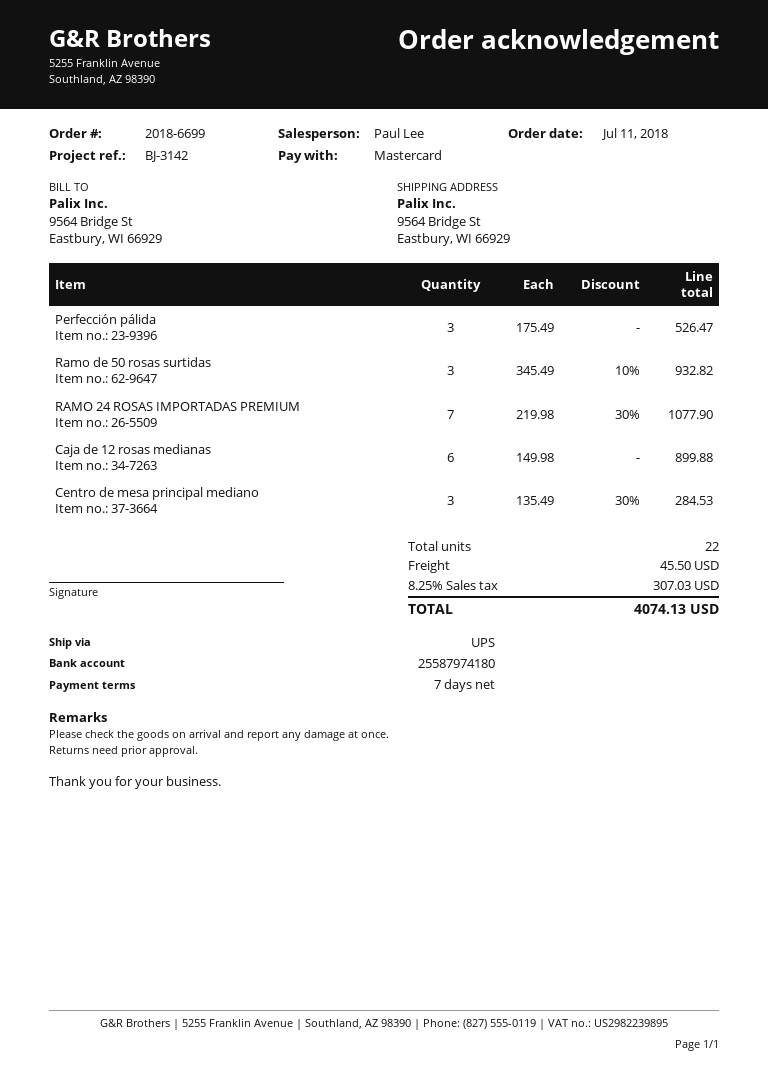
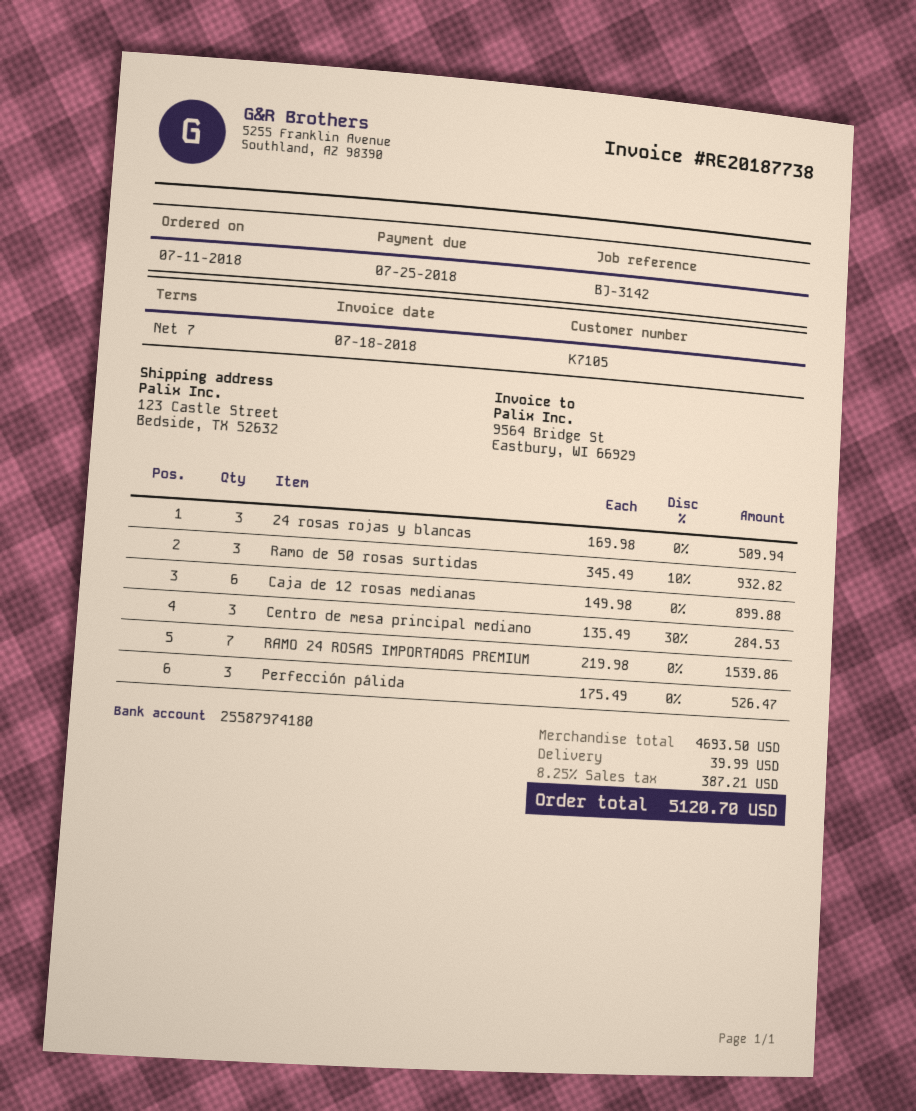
ship to: 9564 Bridge St, Eastbury, WI 66929 -> 123 Castle Street, Bedside, TX 52632
RAMO 24 ROSAS IMPORTADAS PREMIUM: 7 x 219.98 - 30% = 1077.90 -> 7 x 219.98 = 1539.86
24 rosas rojas y blancas: none -> 3 x 169.98 = 509.94
shipping: 45.50 -> 39.99
tax: 8.25% = 307.03 -> 8.25% = 387.21
total: 4074.13 -> 5120.70

